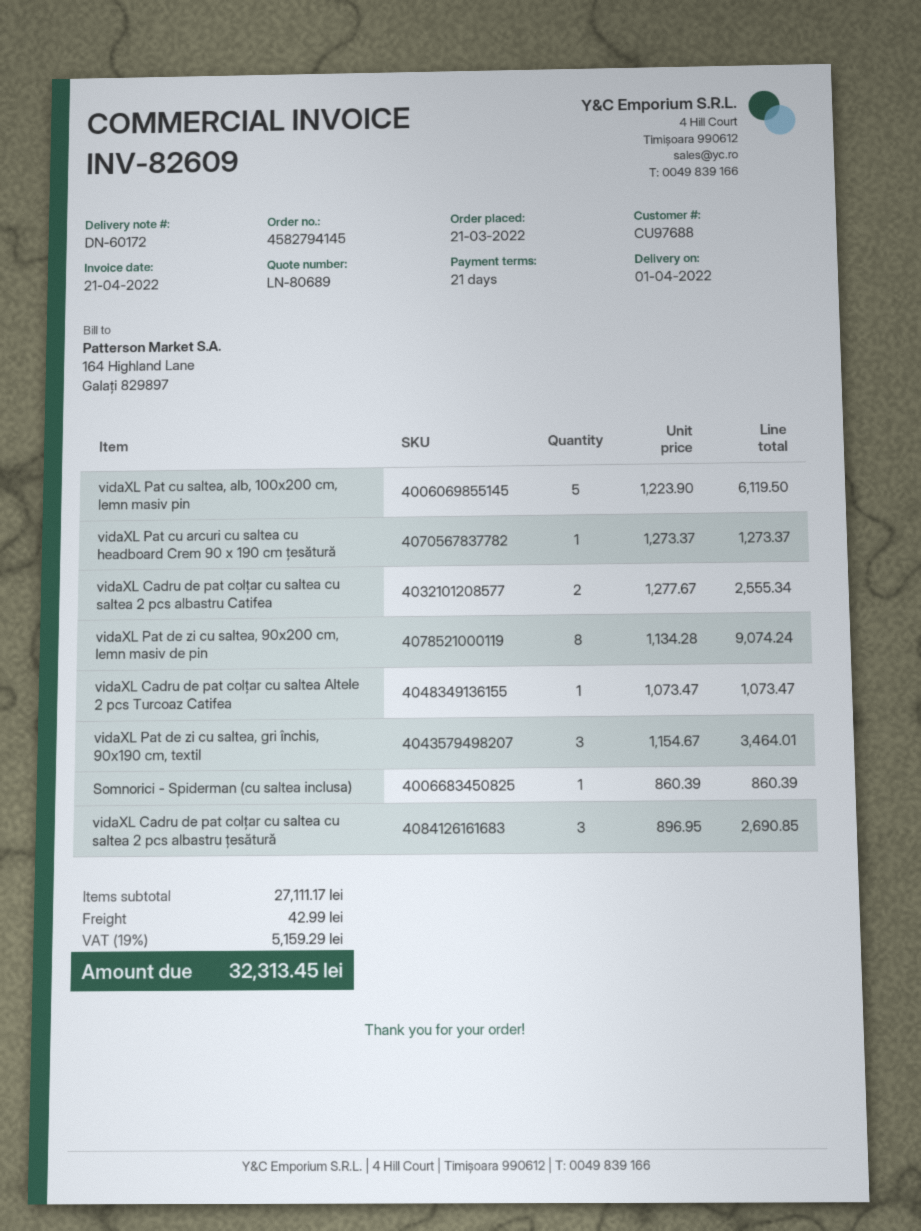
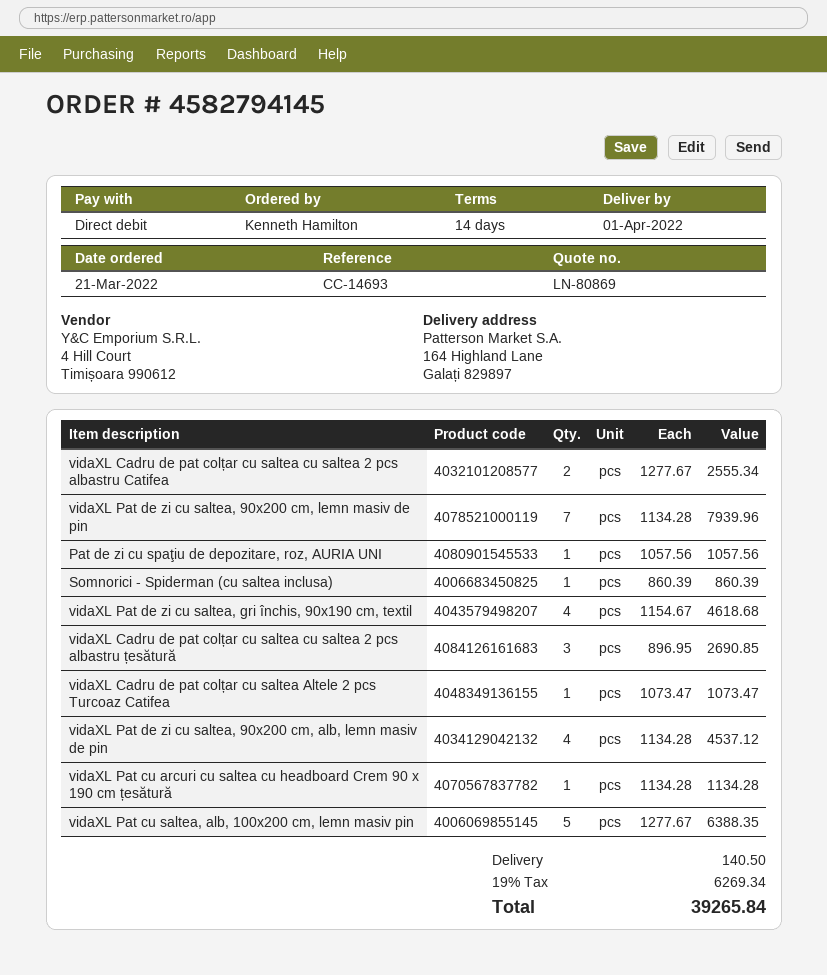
quote number: LN-80689 -> LN-80869
payment terms: 21 days -> 14 days
vidaXL Pat cu saltea, alb, 100x200 cm, lemn masiv pin: 5 x 1223.90 = 6119.50 -> 5 x 1277.67 = 6388.35
vidaXL Pat cu arcuri cu saltea cu headboard Crem 90 x 190 cm țesătură: 1 x 1273.37 = 1273.37 -> 1 x 1134.28 = 1134.28
vidaXL Pat de zi cu saltea, 90x200 cm, lemn masiv de pin: 8 x 1134.28 = 9074.24 -> 7 x 1134.28 = 7939.96
vidaXL Pat de zi cu saltea, gri închis, 90x190 cm, textil: 3 x 1154.67 = 3464.01 -> 4 x 1154.67 = 4618.68
Pat de zi cu spaţiu de depozitare, roz, AURIA UNI: none -> 1 x 1057.56 = 1057.56
vidaXL Pat de zi cu saltea, 90x200 cm, alb, lemn masiv de pin: none -> 4 x 1134.28 = 4537.12
shipping: 42.99 -> 140.50
tax: 19% = 5159.29 -> 19% = 6269.34
total: 32313.45 -> 39265.84

